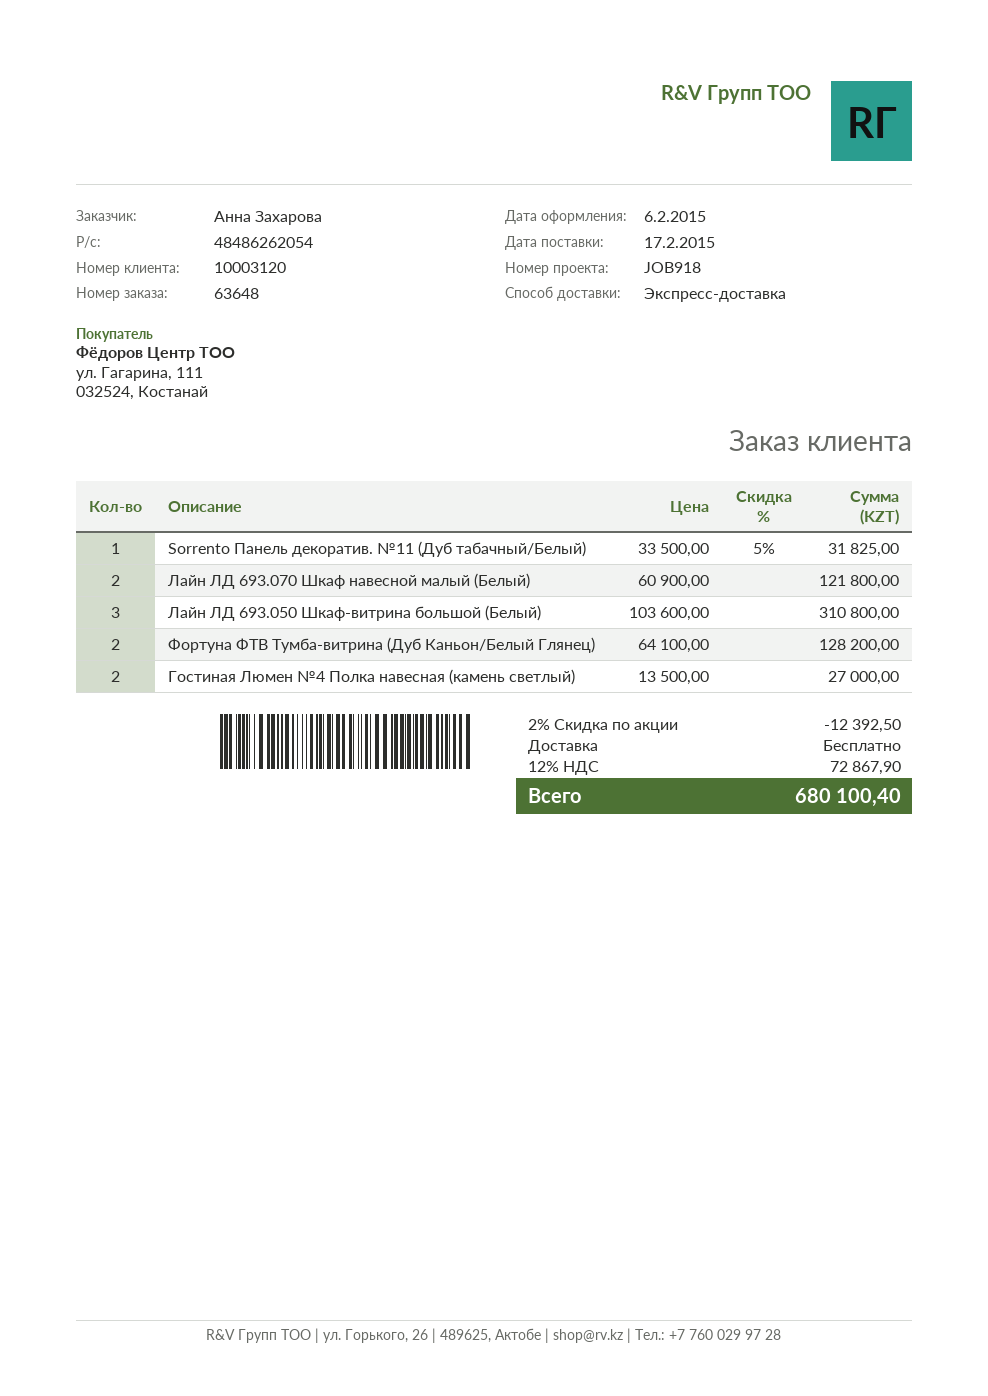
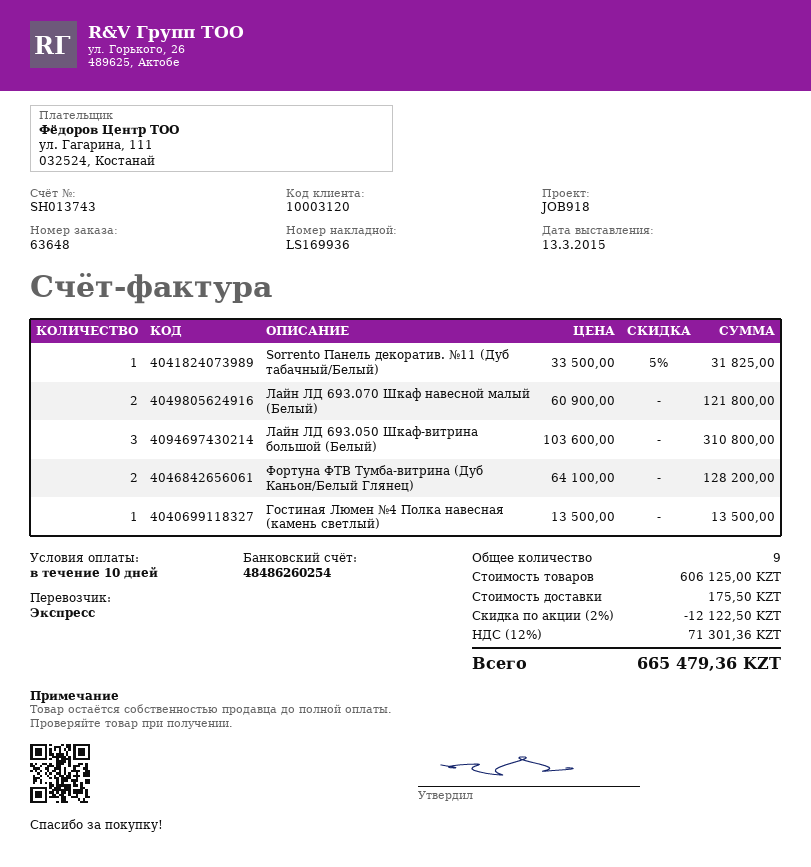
bank account: 48486262054 -> 48486260254
Гостиная Люмен №4 Полка навесная (камень светлый): 2 x 13500.00 = 27000.00 -> 1 x 13500.00 = 13500.00
discount: 2% = 12392.50 -> 2% = 12122.50
shipping: 0.00 -> 175.50
tax: 12% = 72867.90 -> 12% = 71301.36
total: 680100.40 -> 665479.36

